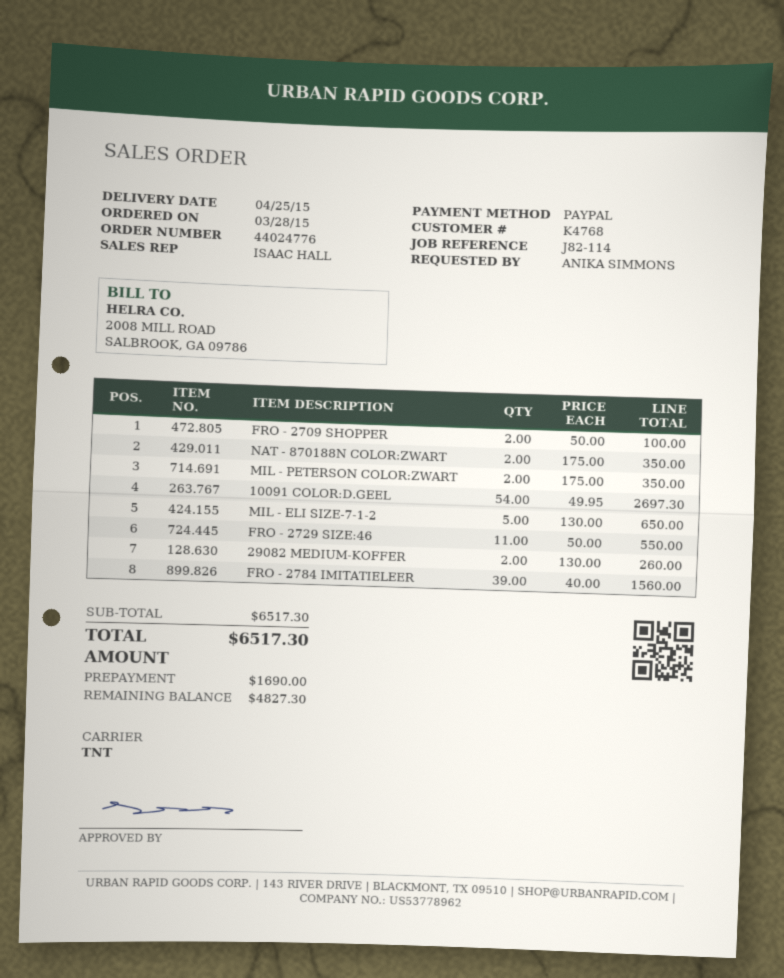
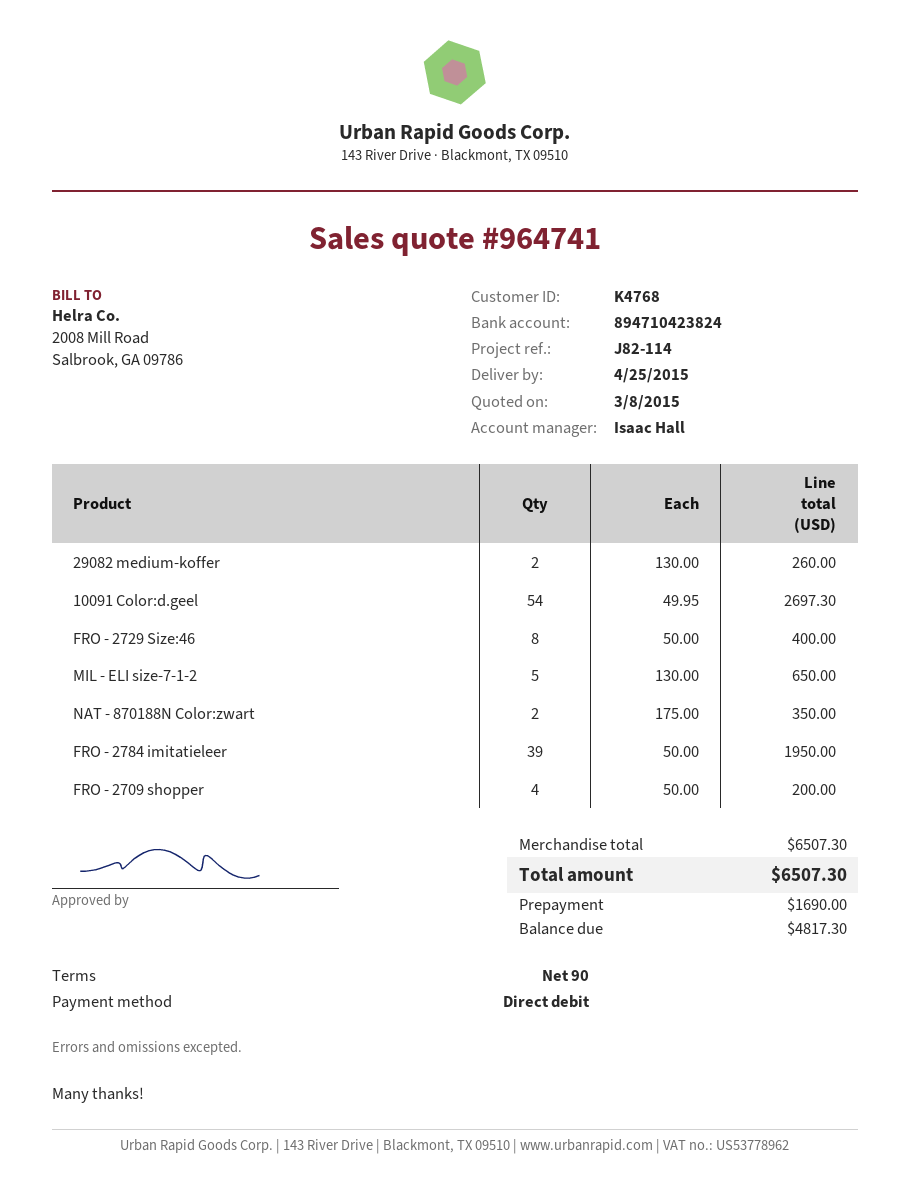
payment method: PayPal -> direct debit
FRO - 2709 SHOPPER: 2 x 50.00 = 100.00 -> 4 x 50.00 = 200.00
MIL - PETERSON COLOR:ZWART: 2 x 175.00 = 350.00 -> none
FRO - 2729 SIZE:46: 11 x 50.00 = 550.00 -> 8 x 50.00 = 400.00
FRO - 2784 IMITATIELEER: 39 x 40.00 = 1560.00 -> 39 x 50.00 = 1950.00
subtotal: 6517.30 -> 6507.30
total: 6517.30 -> 6507.30
balance: 4827.30 -> 4817.30

